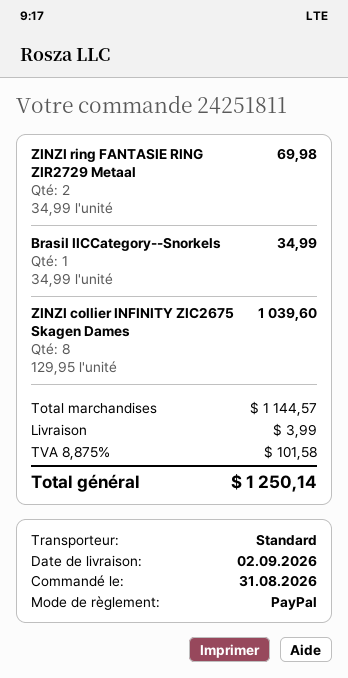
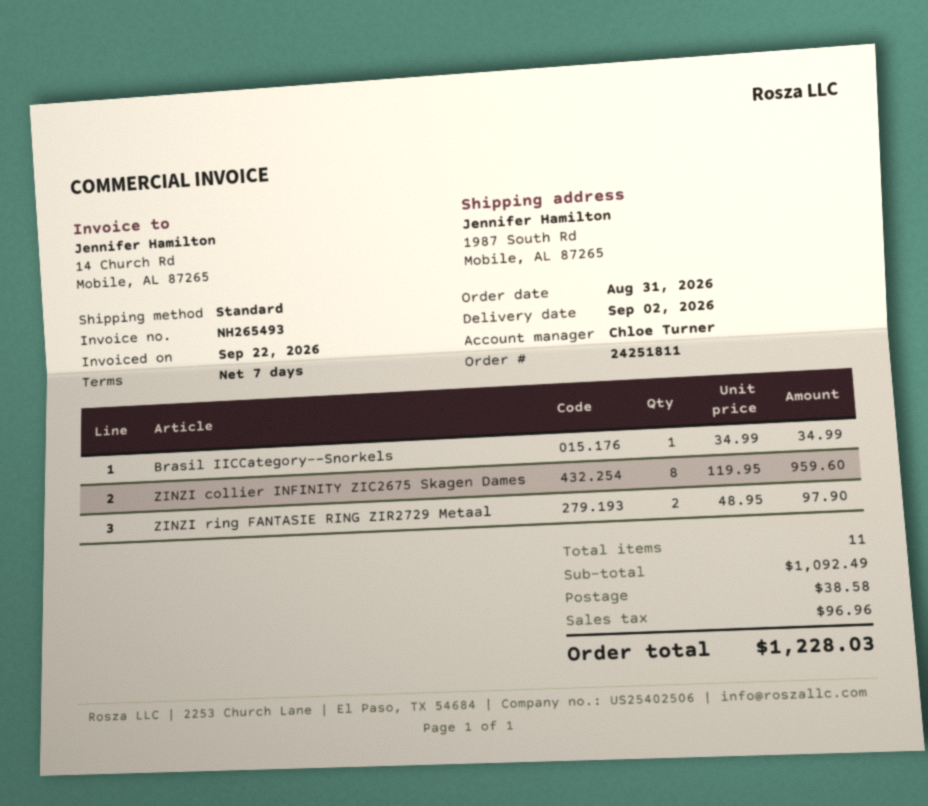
ZINZI ring FANTASIE RING ZIR2729 Metaal: 2 x 34.99 = 69.98 -> 2 x 48.95 = 97.90
ZINZI collier INFINITY ZIC2675 Skagen Dames: 8 x 129.95 = 1039.60 -> 8 x 119.95 = 959.60
subtotal: 1144.57 -> 1092.49
shipping: 3.99 -> 38.58
tax: 101.58 -> 96.96
total: 1250.14 -> 1228.03

